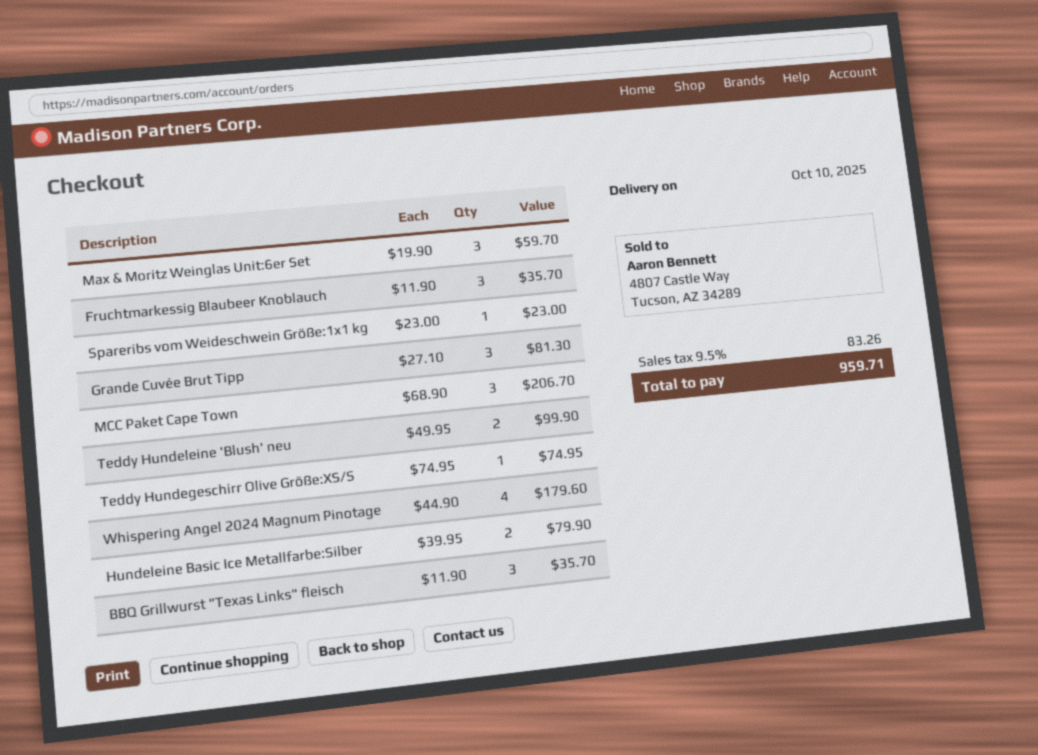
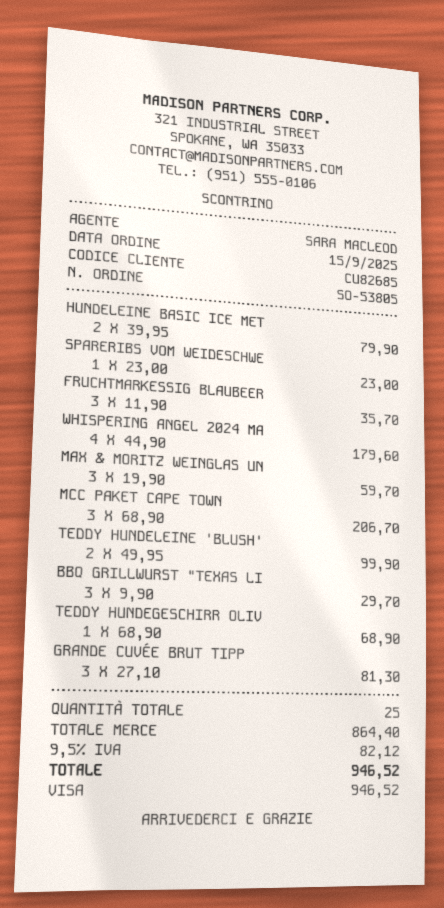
Teddy Hundegeschirr Olive Größe:XS/S: 1 x 74.95 = 74.95 -> 1 x 68.90 = 68.90
BBQ Grillwurst "Texas Links" fleisch: 3 x 11.90 = 35.70 -> 3 x 9.90 = 29.70
tax: 9.5% = 83.26 -> 9.5% = 82.12
total: 959.71 -> 946.52

